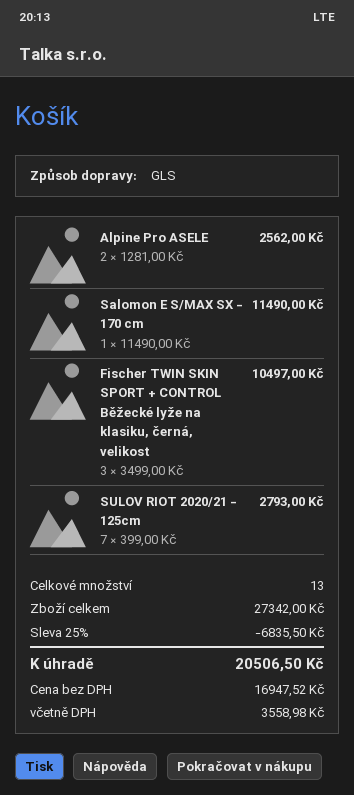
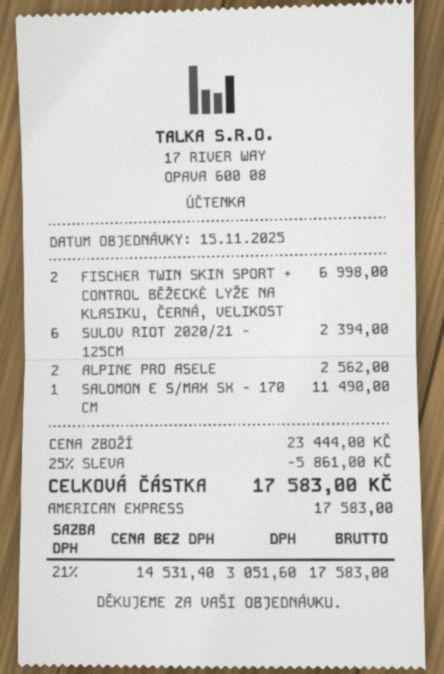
Fischer TWIN SKIN SPORT + CONTROL Běžecké lyže na klasiku, černá, velikost: 3 for 10497.00 -> 2 for 6998.00
SULOV RIOT 2020/21 - 125cm: 7 for 2793.00 -> 6 for 2394.00
subtotal: 27342.00 -> 23444.00
discount: 25% = 6835.50 -> 25% = 5861.00
net: 16947.52 -> 14531.40
tax: 3558.98 -> 3051.60
total: 20506.50 -> 17583.00

